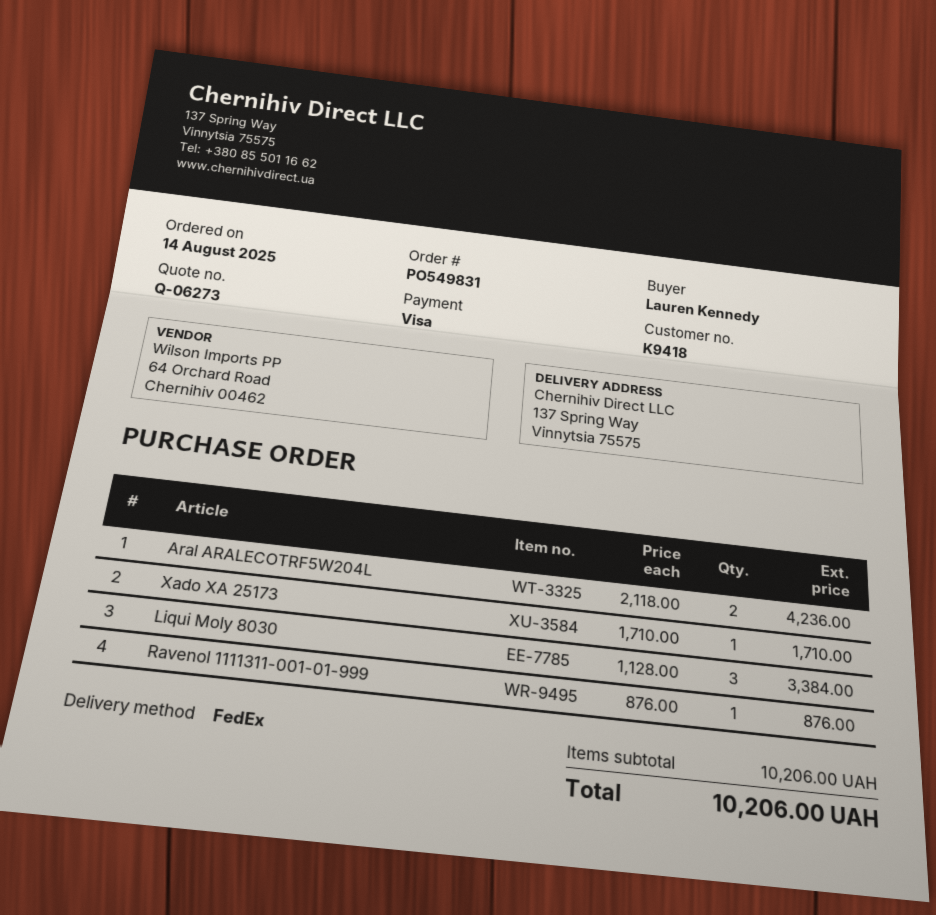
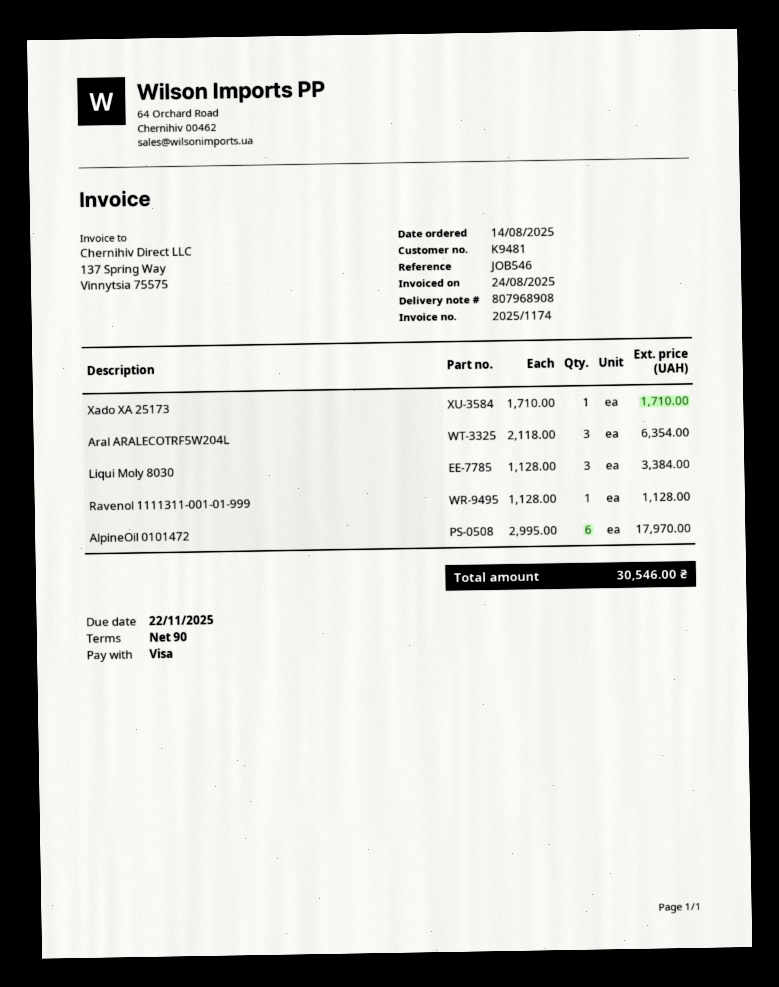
customer number: K9418 -> K9481
Aral ARALECOTRF5W204L: 2 x 2118.00 = 4236.00 -> 3 x 2118.00 = 6354.00
Ravenol 1111311-001-01-999: 1 x 876.00 = 876.00 -> 1 x 1128.00 = 1128.00
AlpineOil 0101472: none -> 6 x 2995.00 = 17970.00
total: 10206.00 -> 30546.00

